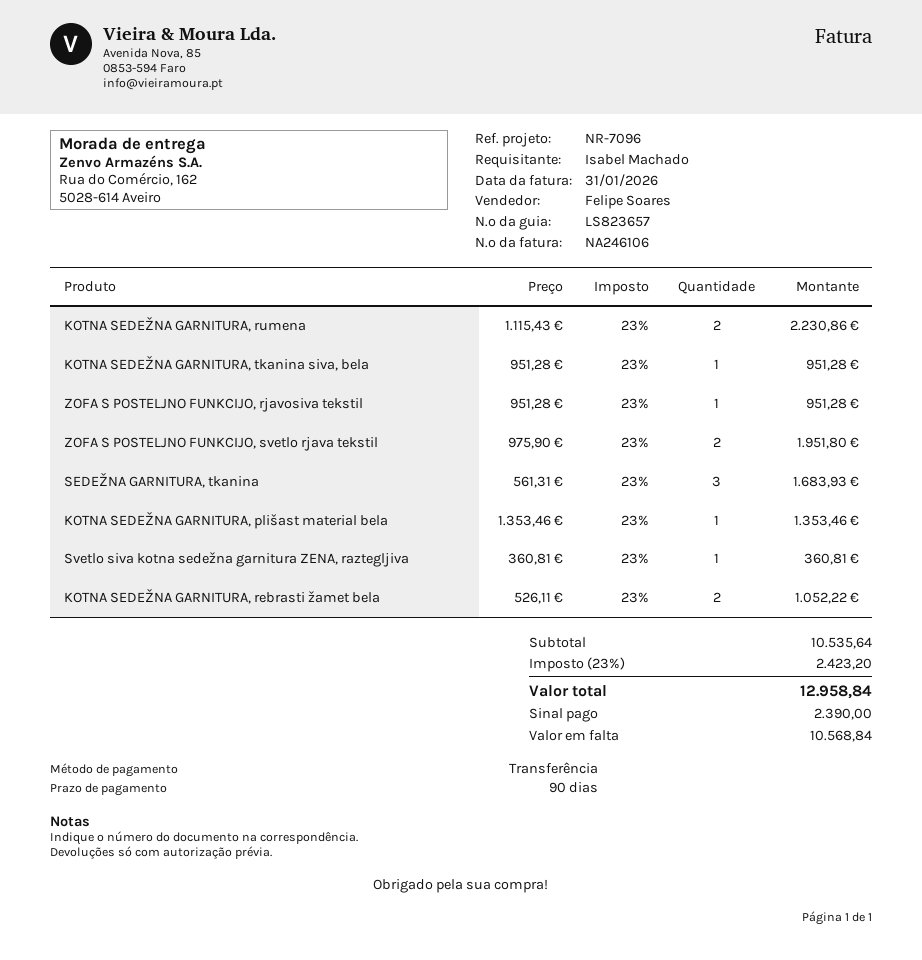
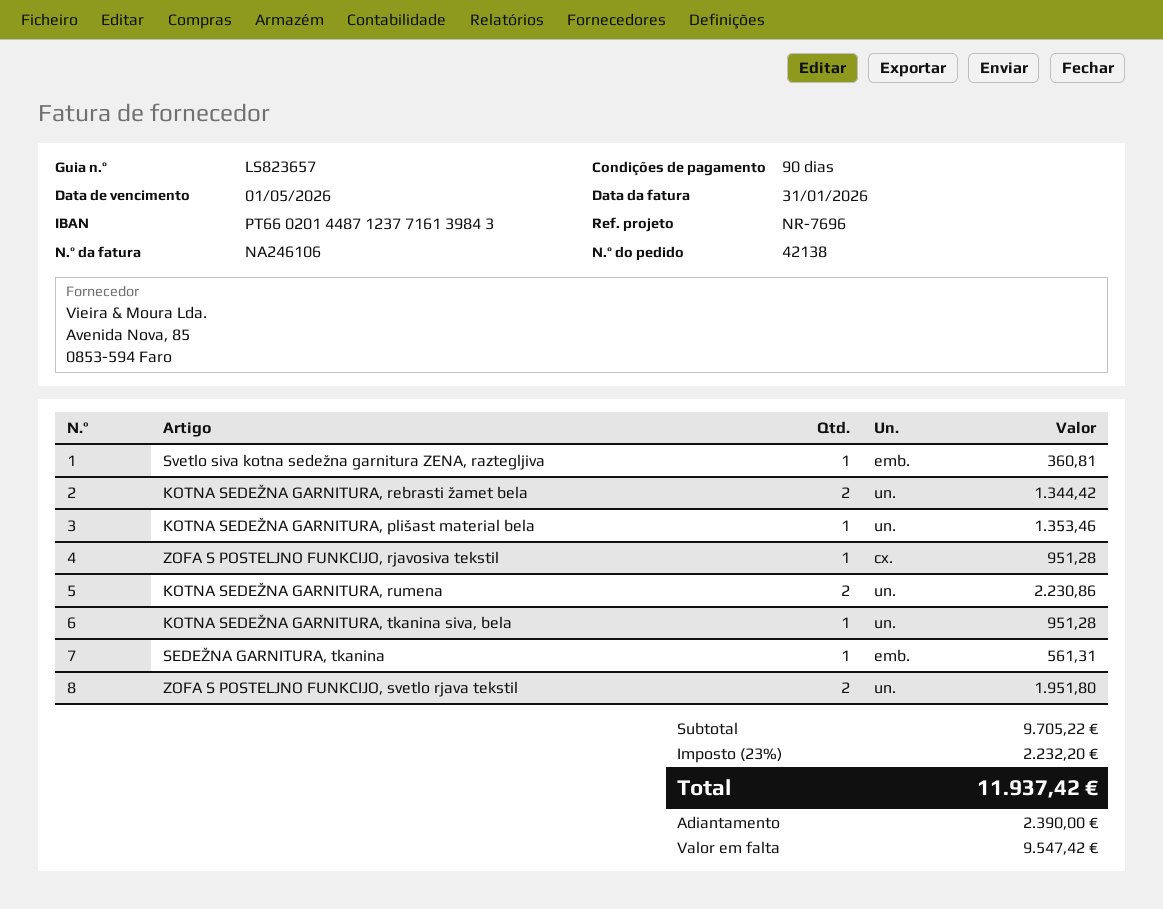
reference: NR-7096 -> NR-7696
SEDEŽNA GARNITURA, tkanina: 3 for 1683.93 -> 1 for 561.31
KOTNA SEDEŽNA GARNITURA, rebrasti žamet bela: 2 for 1052.22 -> 2 for 1344.42
subtotal: 10535.64 -> 9705.22
tax: 23% = 2423.20 -> 23% = 2232.20
total: 12958.84 -> 11937.42
balance: 10568.84 -> 9547.42

